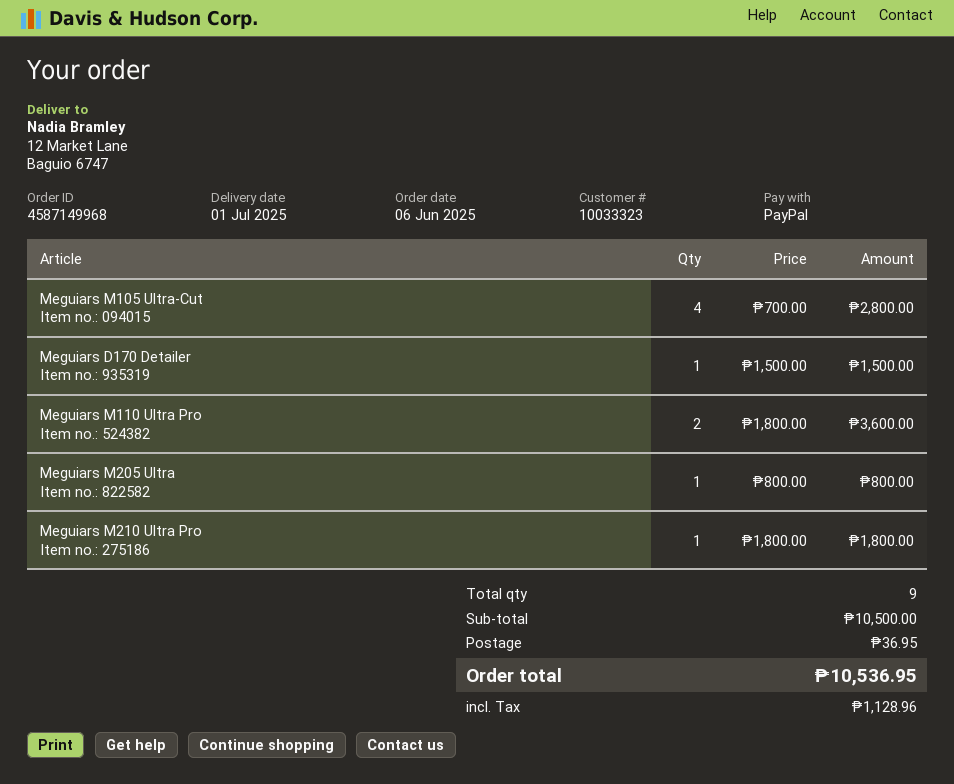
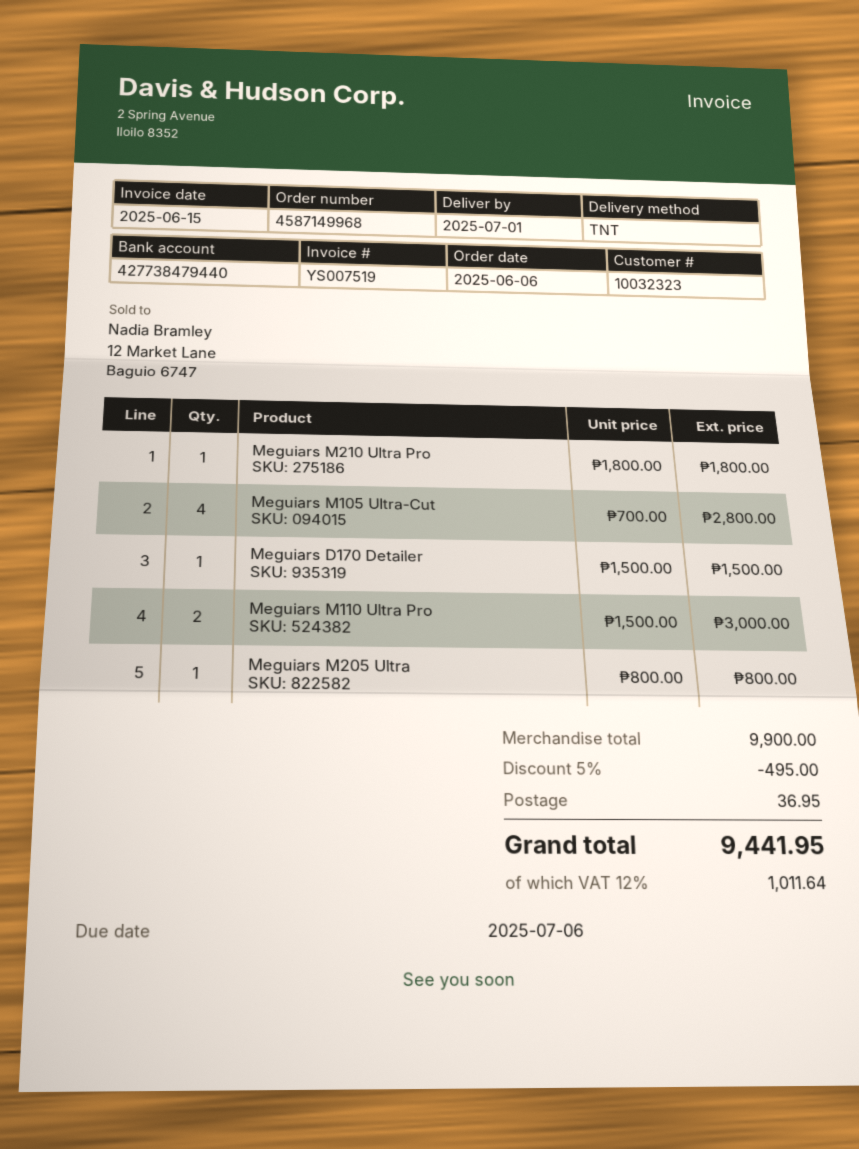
customer number: 10033323 -> 10032323
Meguiars M110 Ultra Pro: 2 x 1800.00 = 3600.00 -> 2 x 1500.00 = 3000.00
subtotal: 10500.00 -> 9900.00
discount: none -> 5% = 495.00
tax: 1128.96 -> 1011.64
total: 10536.95 -> 9441.95

